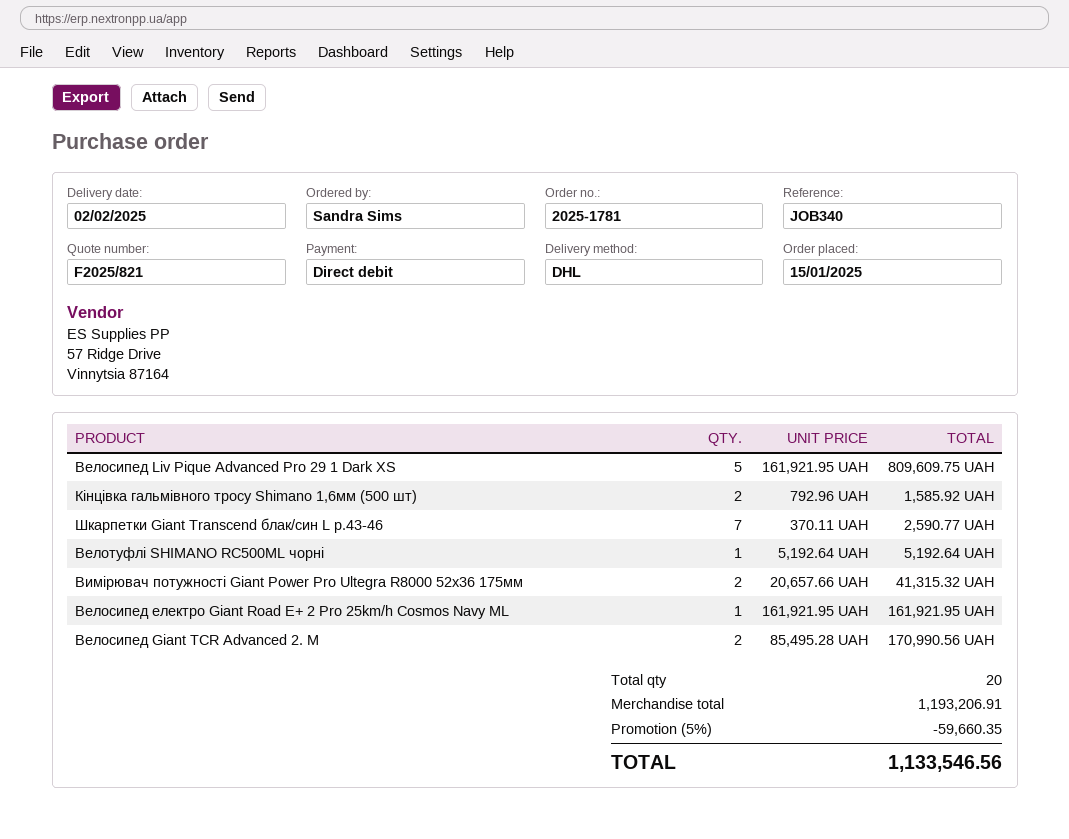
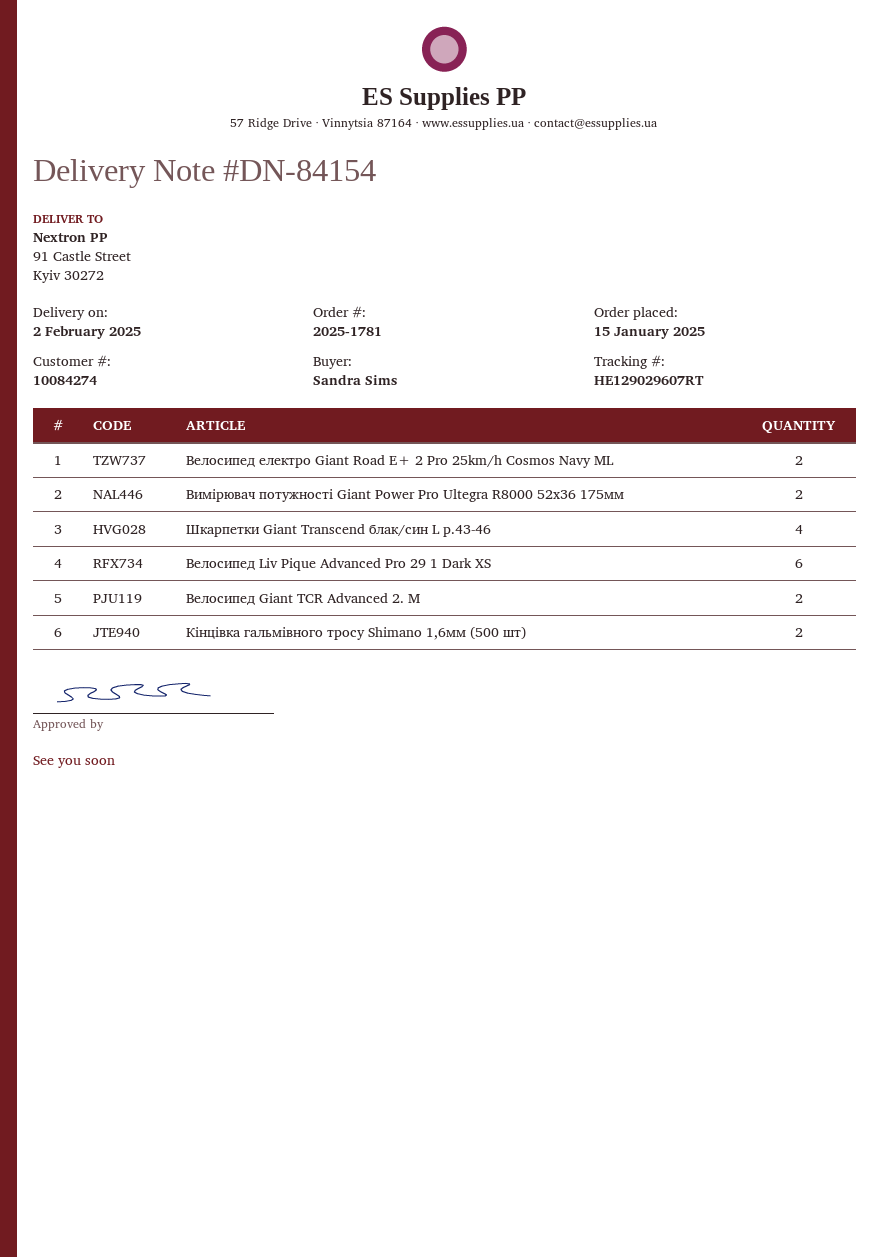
Велосипед Liv Pique Advanced Pro 29 1 Dark XS: 5 -> 6
Шкарпетки Giant Transcend блак/син L р.43-46: 7 -> 4
Велотуфлі SHIMANO RC500ML чорні: 1 -> none
Велосипед електро Giant Road E+ 2 Pro 25km/h Cosmos Navy ML: 1 -> 2

